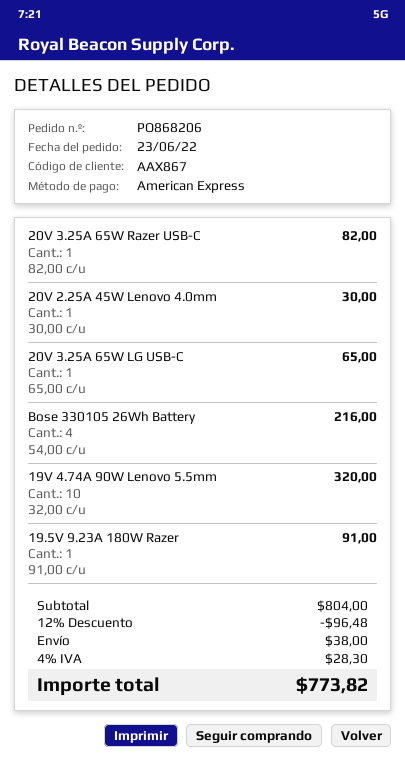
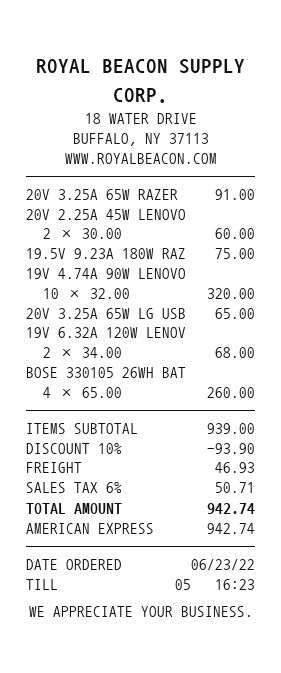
20V 3.25A 65W Razer USB-C: 1 x 82.00 = 82.00 -> 1 x 91.00 = 91.00
20V 2.25A 45W Lenovo 4.0mm: 1 x 30.00 = 30.00 -> 2 x 30.00 = 60.00
Bose 330105 26Wh Battery: 4 x 54.00 = 216.00 -> 4 x 65.00 = 260.00
19.5V 9.23A 180W Razer: 1 x 91.00 = 91.00 -> 1 x 75.00 = 75.00
19V 6.32A 120W LENOV: none -> 2 x 34.00 = 68.00
subtotal: 804.00 -> 939.00
discount: 12% = 96.48 -> 10% = 93.90
shipping: 38.00 -> 46.93
tax: 4% = 28.30 -> 6% = 50.71
total: 773.82 -> 942.74

